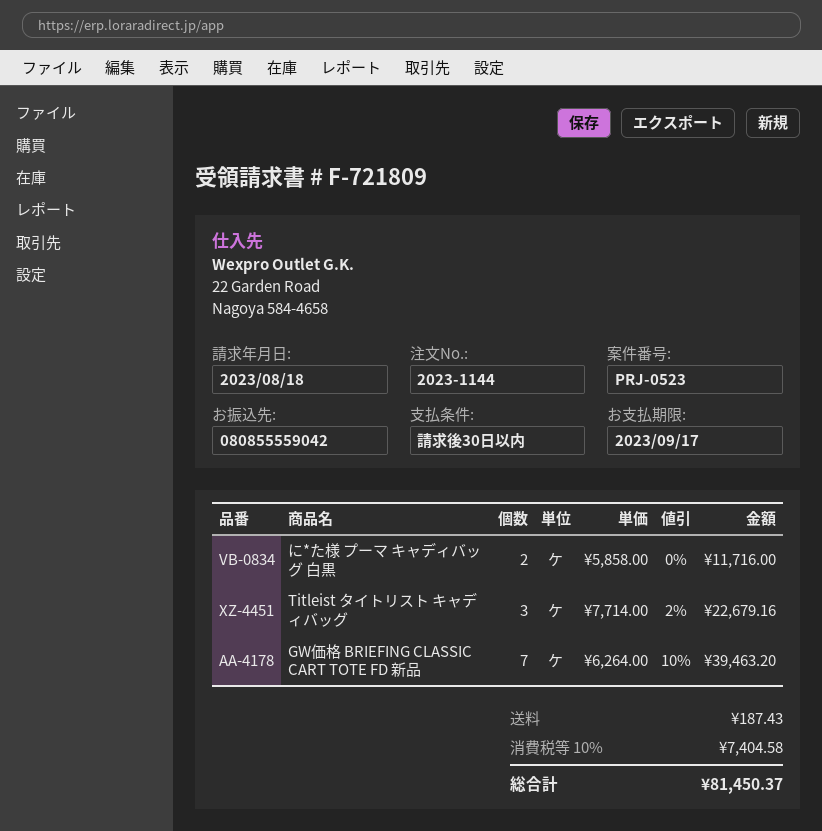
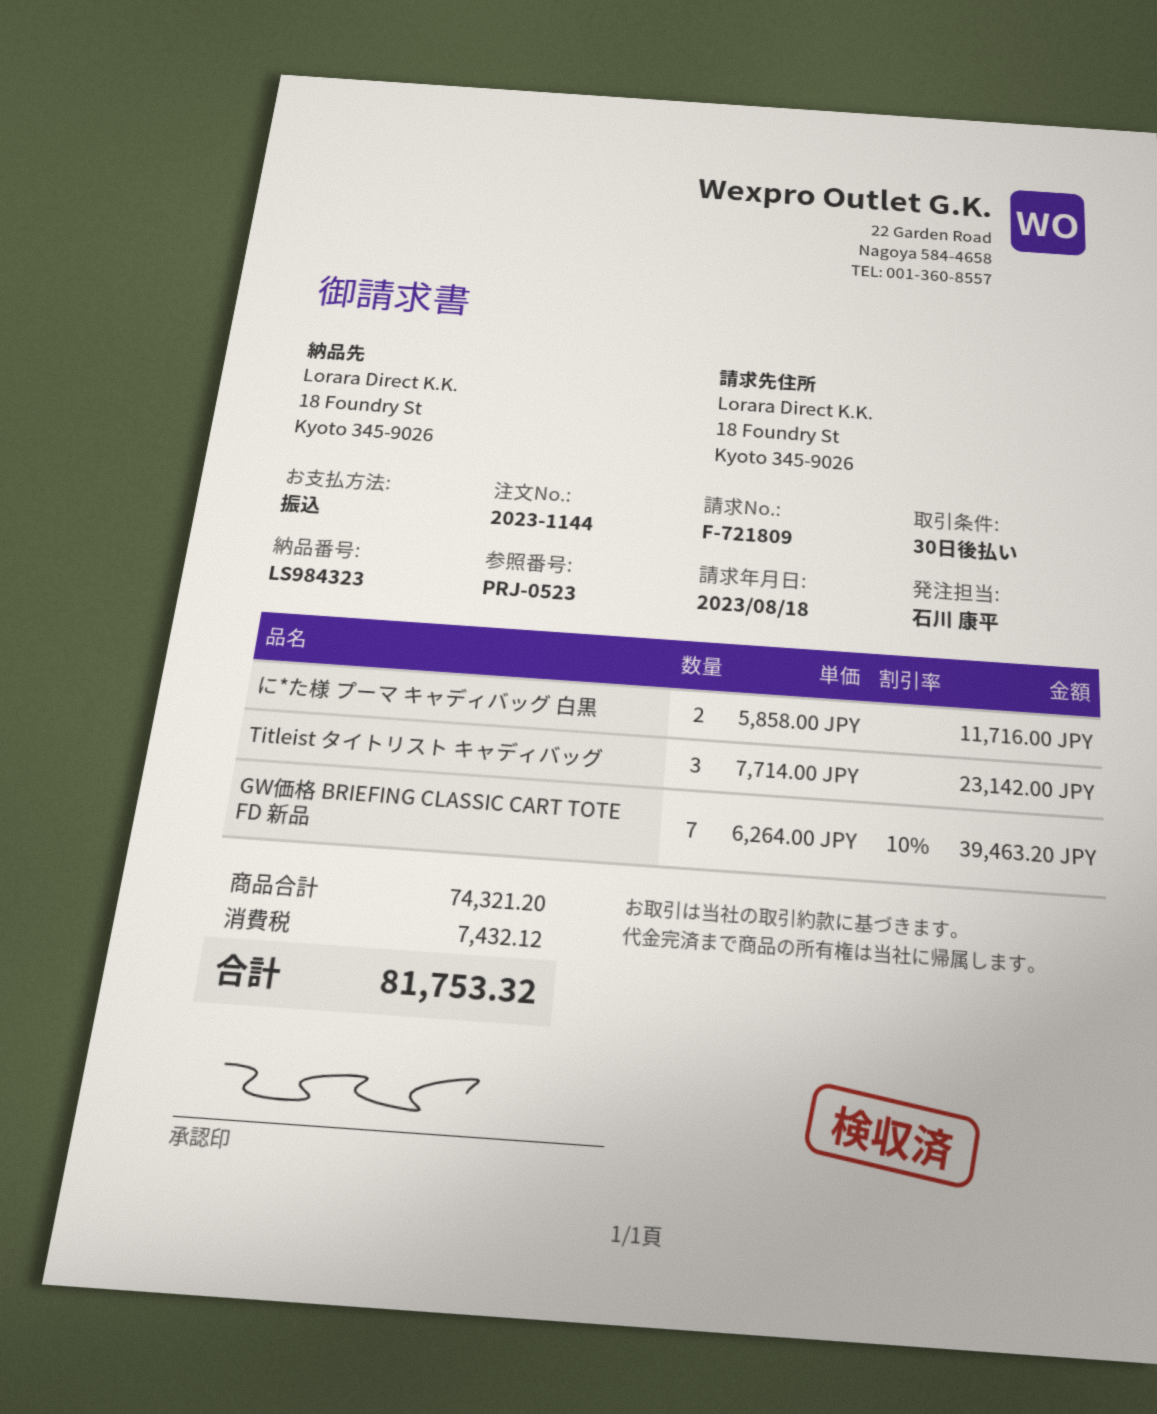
Titleist タイトリスト キャディバッグ: 3 x 7714.00 - 2% = 22679.16 -> 3 x 7714.00 = 23142.00
shipping: 187.43 -> none
tax: 7404.58 -> 7432.12
total: 81450.37 -> 81753.32

